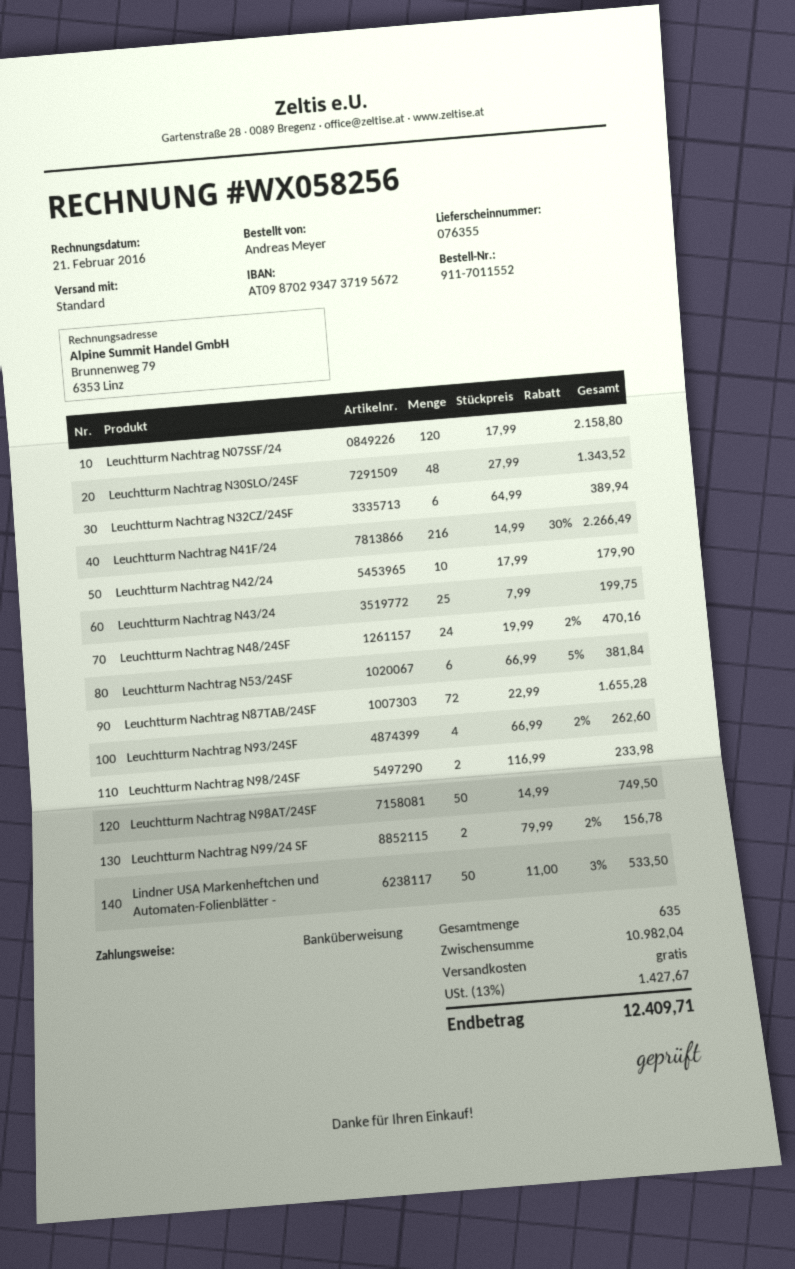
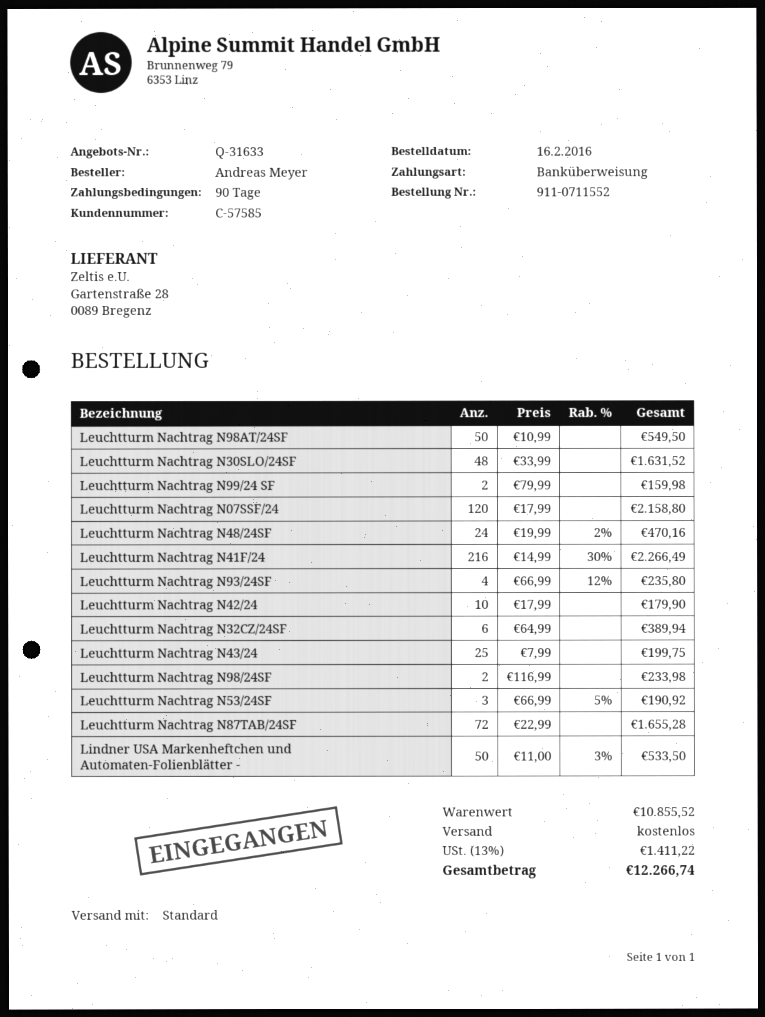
order number: 911-7011552 -> 911-0711552
Leuchtturm Nachtrag N30SLO/24SF: 48 x 27.99 = 1343.52 -> 48 x 33.99 = 1631.52
Leuchtturm Nachtrag N53/24SF: 6 x 66.99 - 5% = 381.84 -> 3 x 66.99 - 5% = 190.92
Leuchtturm Nachtrag N93/24SF: 4 x 66.99 - 2% = 262.60 -> 4 x 66.99 - 12% = 235.80
Leuchtturm Nachtrag N98AT/24SF: 50 x 14.99 = 749.50 -> 50 x 10.99 = 549.50
Leuchtturm Nachtrag N99/24 SF: 2 x 79.99 - 2% = 156.78 -> 2 x 79.99 = 159.98
subtotal: 10982.04 -> 10855.52
tax: 13% = 1427.67 -> 13% = 1411.22
total: 12409.71 -> 12266.74

